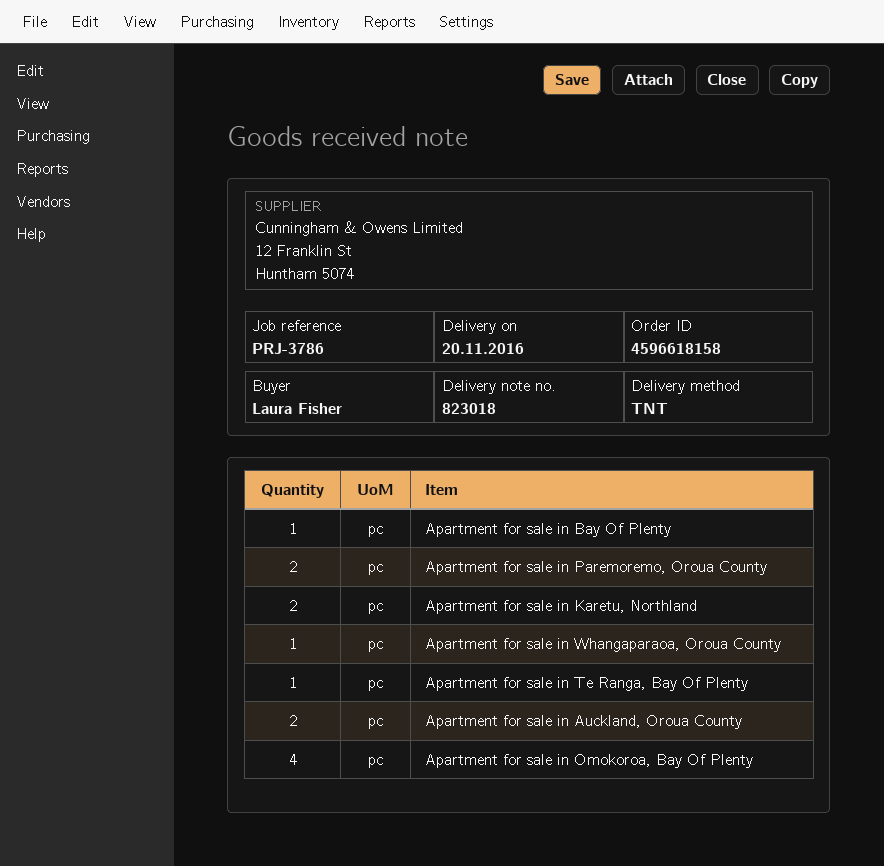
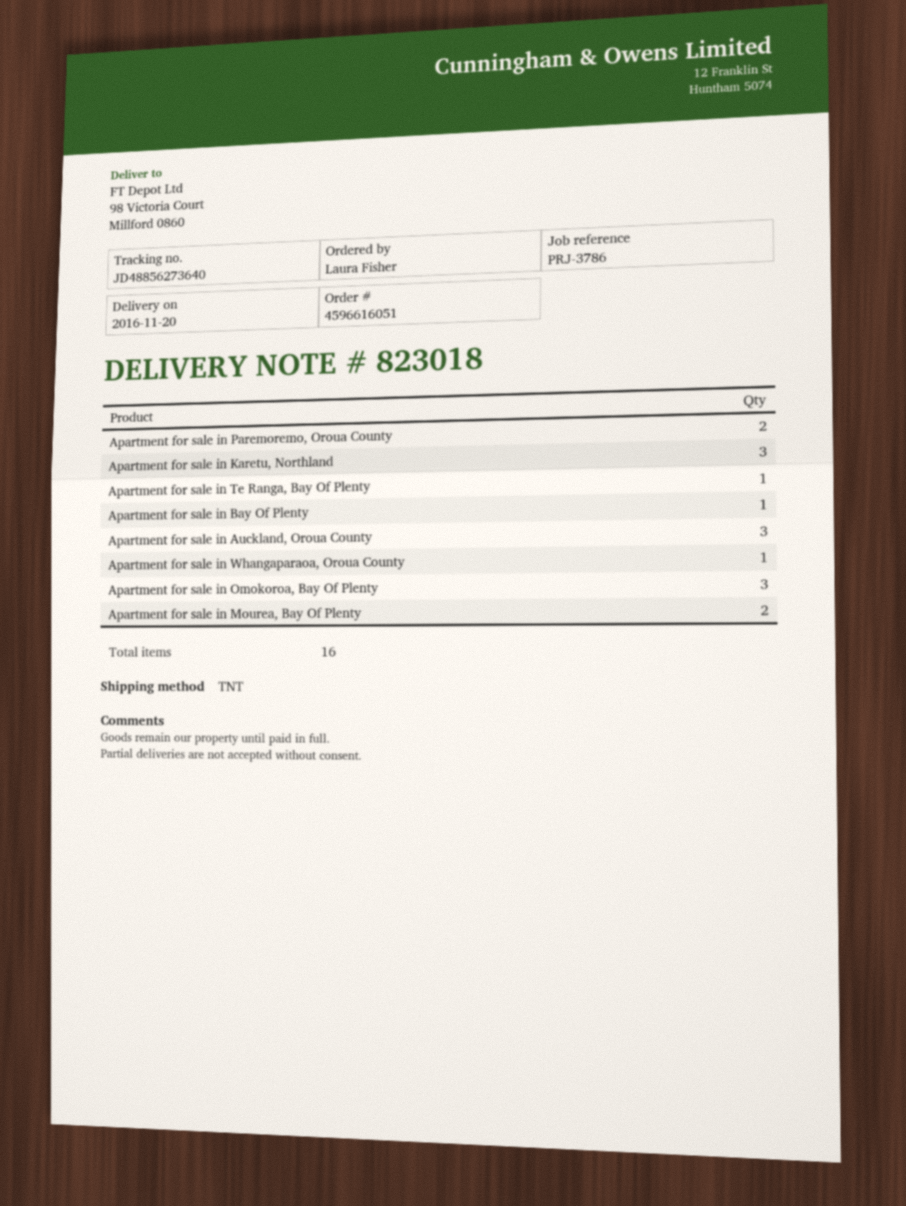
order number: 4596618158 -> 4596616051
Apartment for sale in Karetu, Northland: 2 -> 3
Apartment for sale in Auckland, Oroua County: 2 -> 3
Apartment for sale in Omokoroa, Bay Of Plenty: 4 -> 3
Apartment for sale in Mourea, Bay Of Plenty: none -> 2

